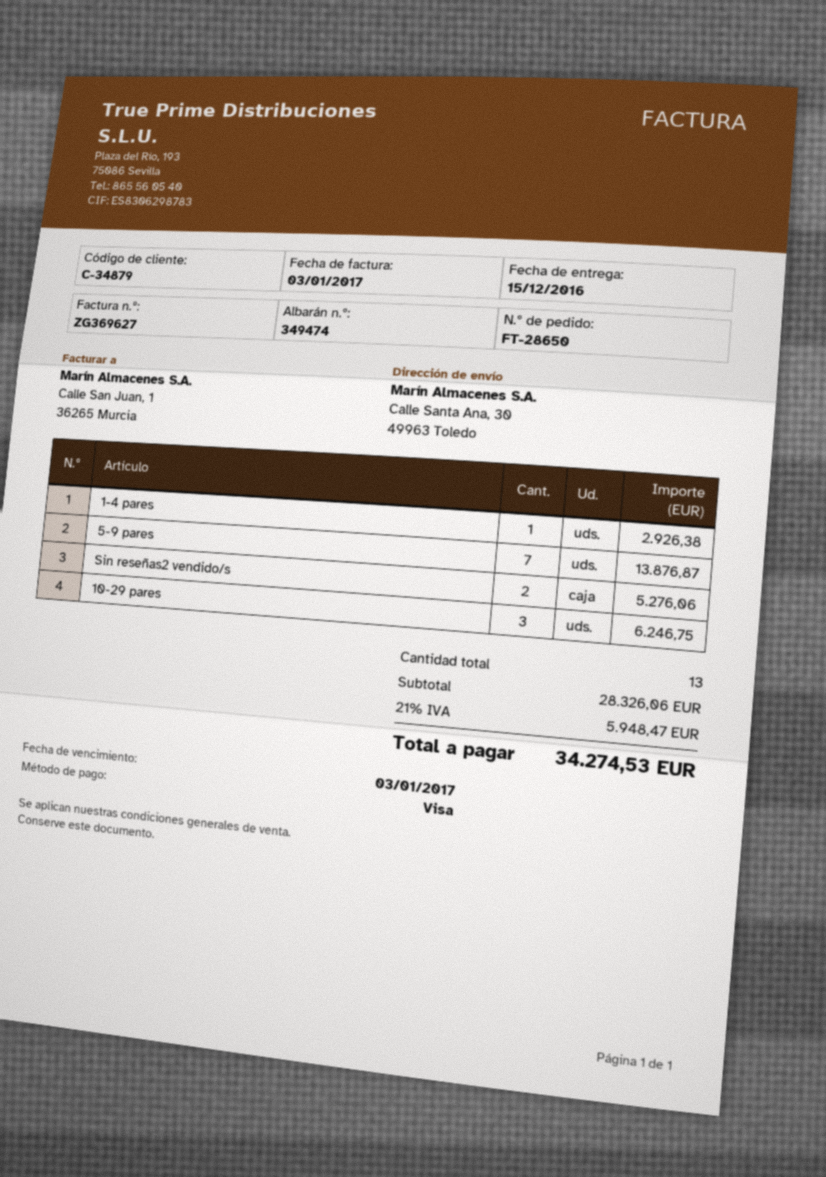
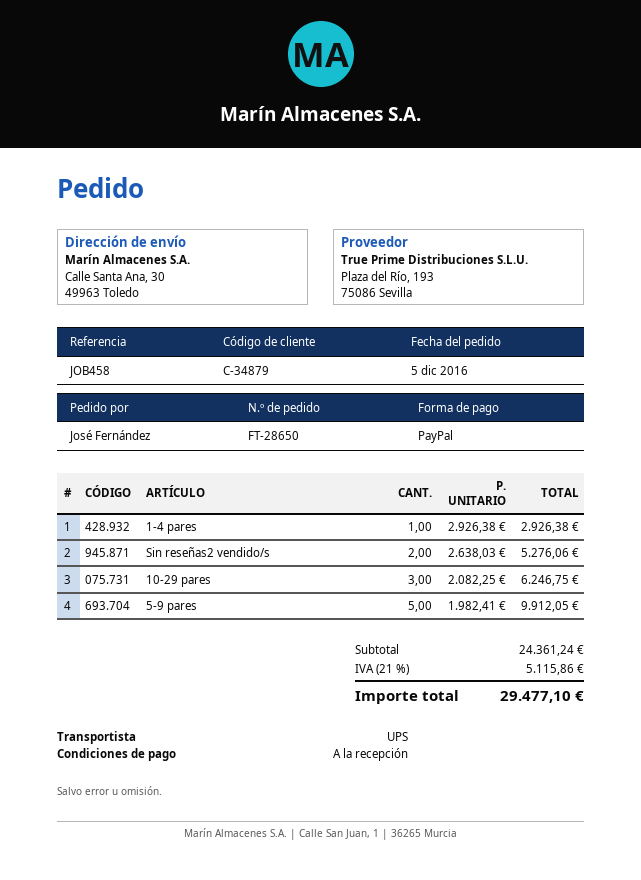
payment method: Visa -> PayPal
5-9 pares: 7 for 13876.87 -> 5 for 9912.05
subtotal: 28326.06 -> 24361.24
tax: 21% = 5948.47 -> 21% = 5115.86
total: 34274.53 -> 29477.10

